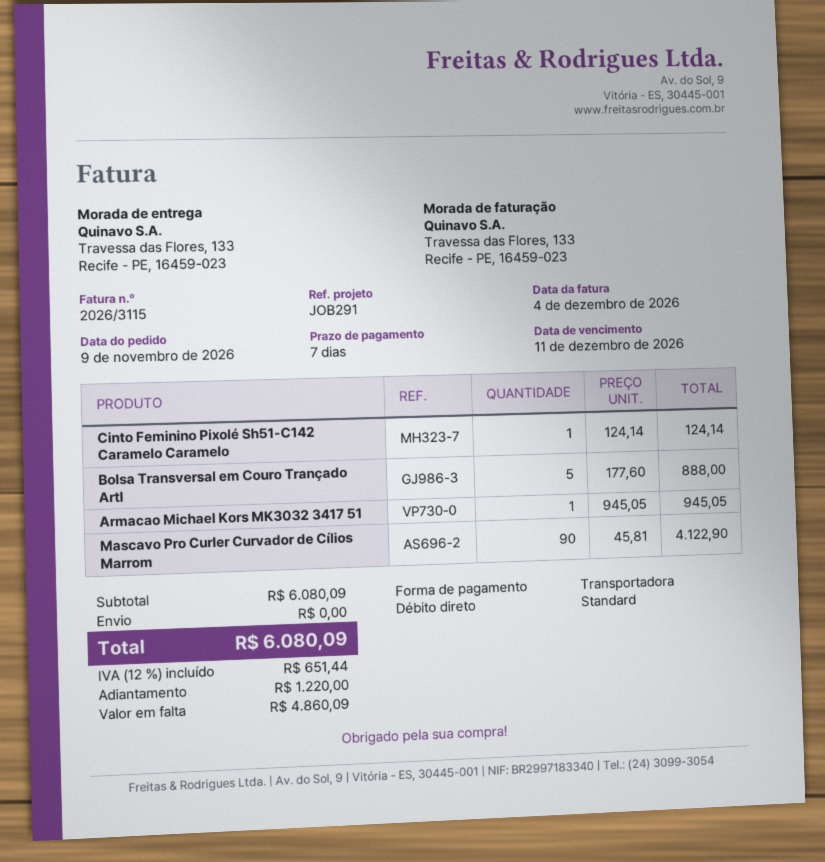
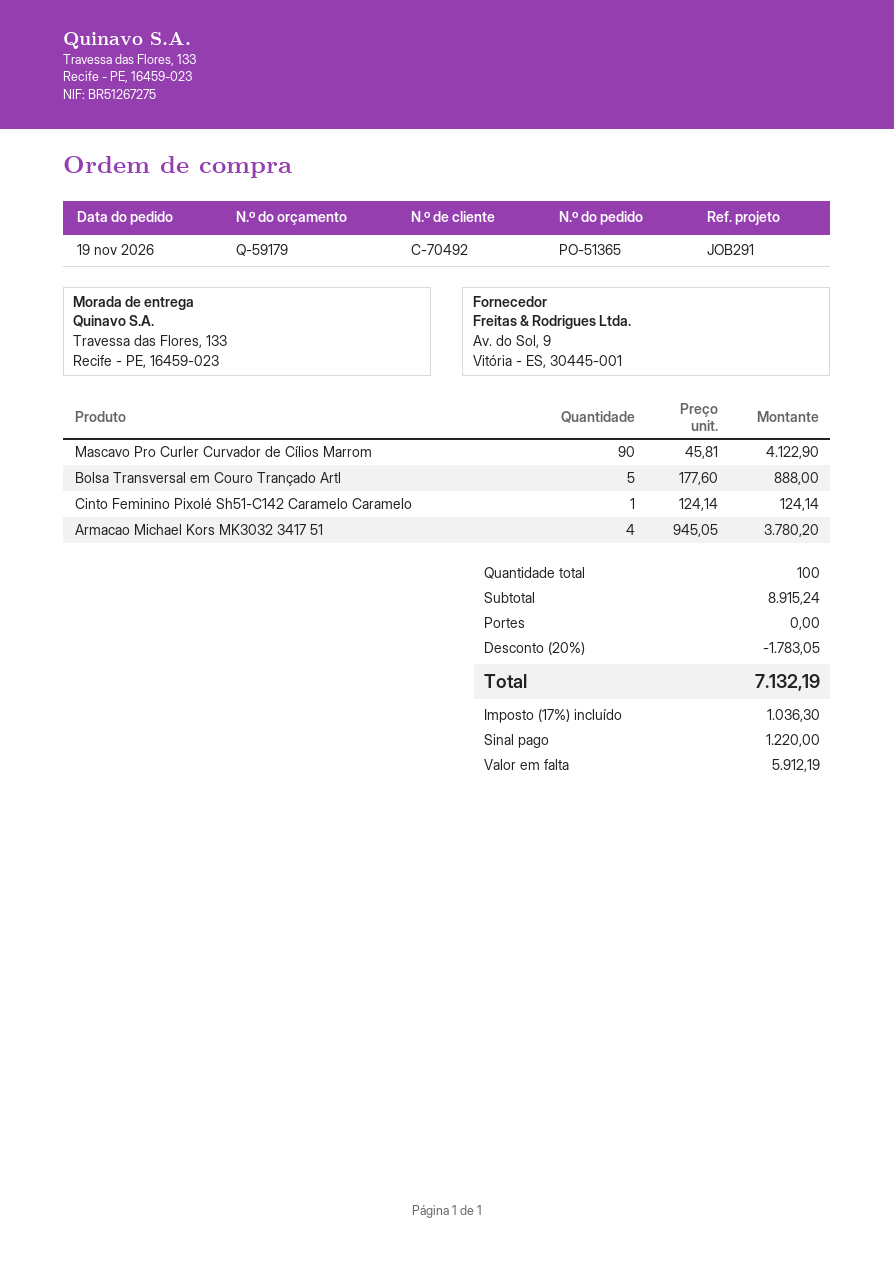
order date: 2026-11-09 -> 2026-11-19
Armacao Michael Kors MK3032 3417 51: 1 x 945.05 = 945.05 -> 4 x 945.05 = 3780.20
subtotal: 6080.09 -> 8915.24
discount: none -> 20% = 1783.05
tax: 12% = 651.44 -> 17% = 1036.30
total: 6080.09 -> 7132.19
balance: 4860.09 -> 5912.19

